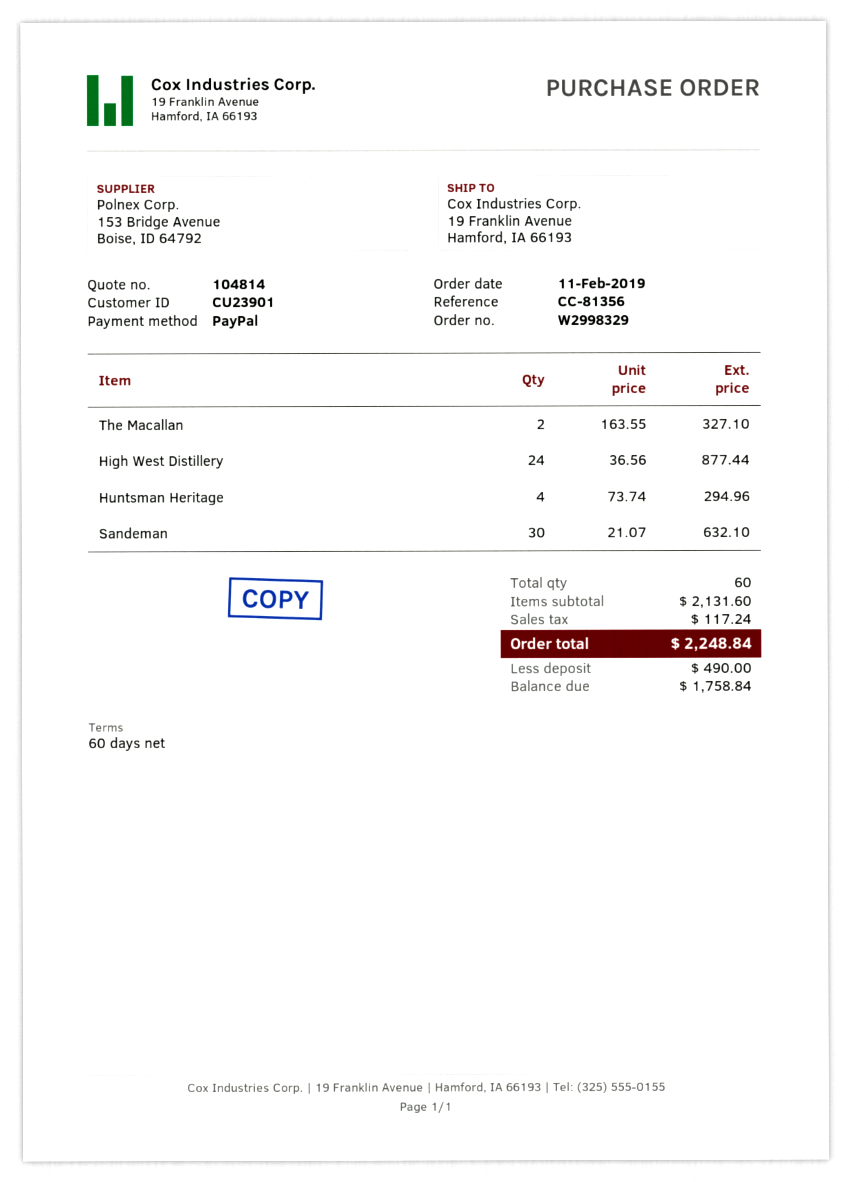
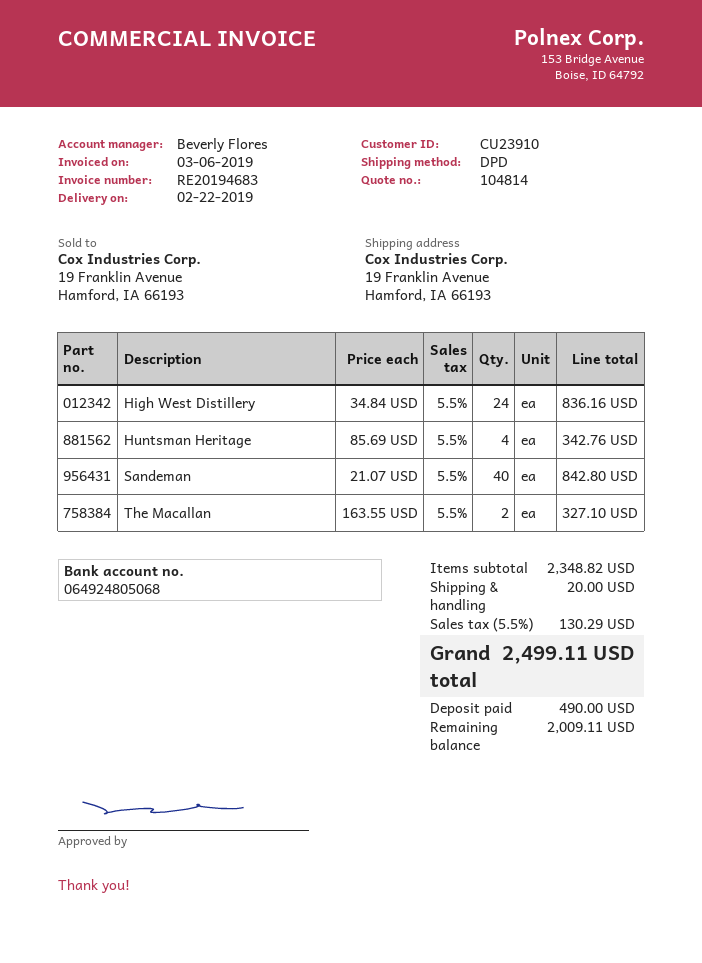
customer number: CU23901 -> CU23910
High West Distillery: 24 x 36.56 = 877.44 -> 24 x 34.84 = 836.16
Huntsman Heritage: 4 x 73.74 = 294.96 -> 4 x 85.69 = 342.76
Sandeman: 30 x 21.07 = 632.10 -> 40 x 21.07 = 842.80
subtotal: 2131.60 -> 2348.82
shipping: none -> 20.00
tax: 117.24 -> 130.29
total: 2248.84 -> 2499.11
balance: 1758.84 -> 2009.11

